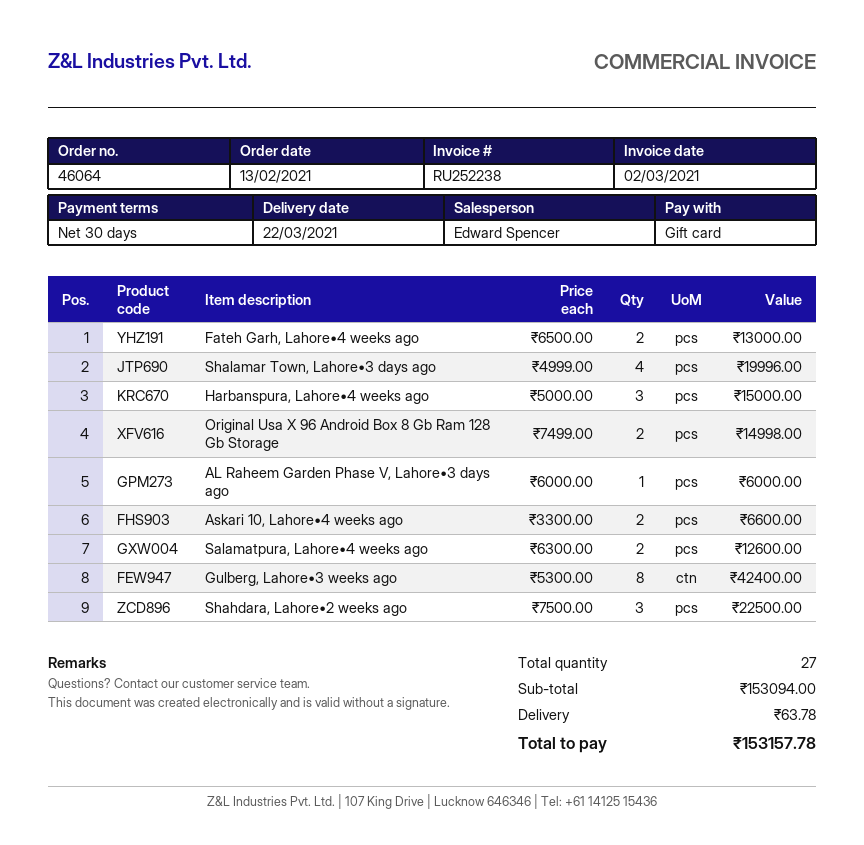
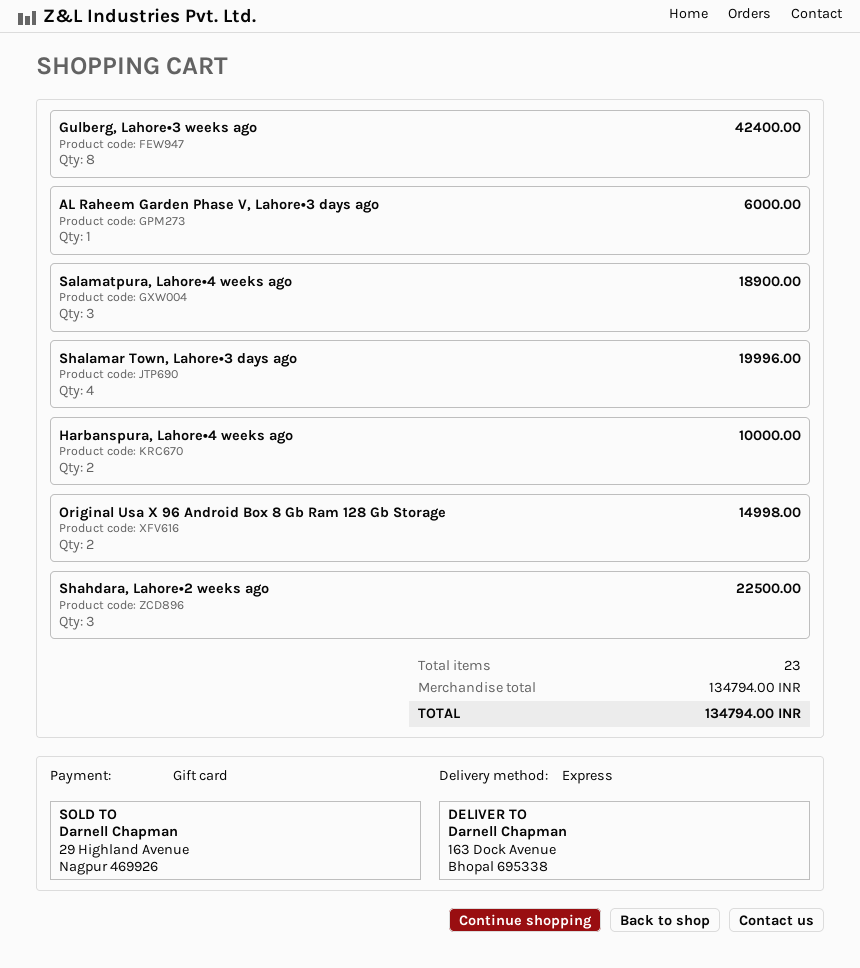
Fateh Garh, Lahore•4 weeks ago: 2 for 13000.00 -> none
Harbanspura, Lahore•4 weeks ago: 3 for 15000.00 -> 2 for 10000.00
Askari 10, Lahore•4 weeks ago: 2 for 6600.00 -> none
Salamatpura, Lahore•4 weeks ago: 2 for 12600.00 -> 3 for 18900.00
total quantity: 27 -> 23
subtotal: 153094.00 -> 134794.00
shipping: 63.78 -> none
total: 153157.78 -> 134794.00

